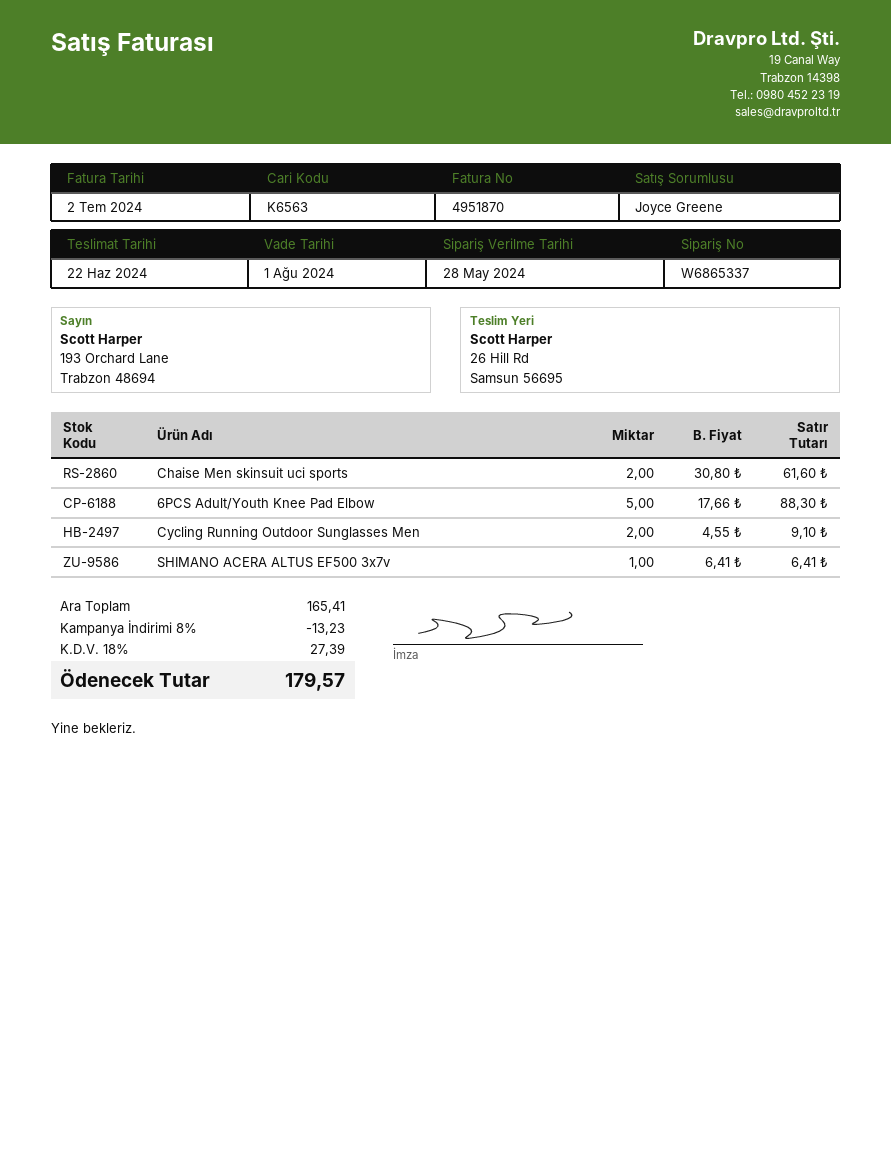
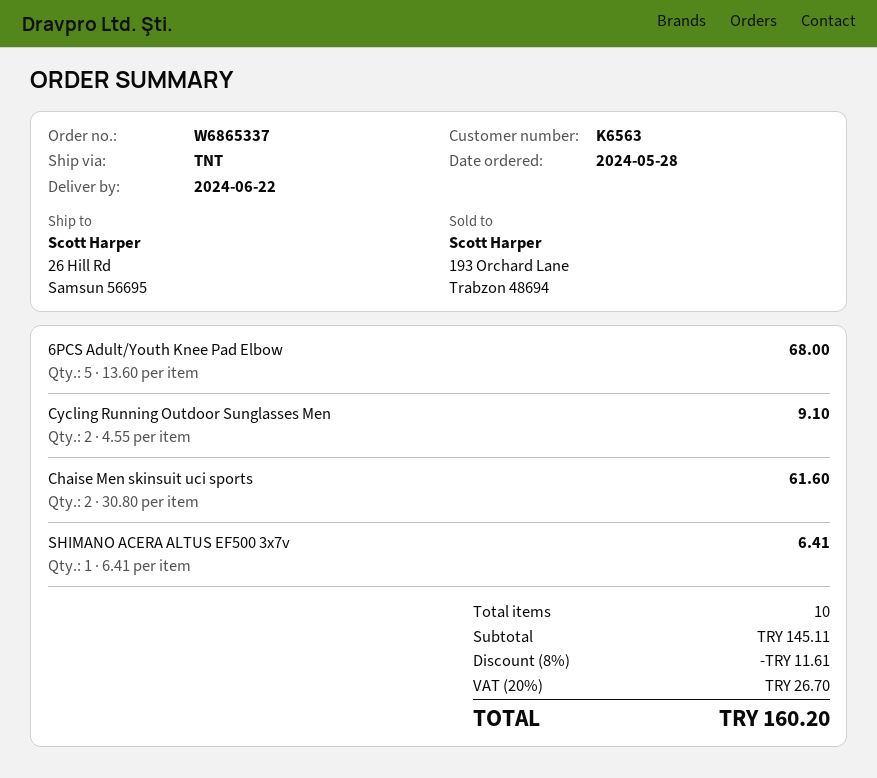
6PCS Adult/Youth Knee Pad Elbow: 5 x 17.66 = 88.30 -> 5 x 13.60 = 68.00
subtotal: 165.41 -> 145.11
discount: 8% = 13.23 -> 8% = 11.61
tax: 18% = 27.39 -> 20% = 26.70
total: 179.57 -> 160.20

